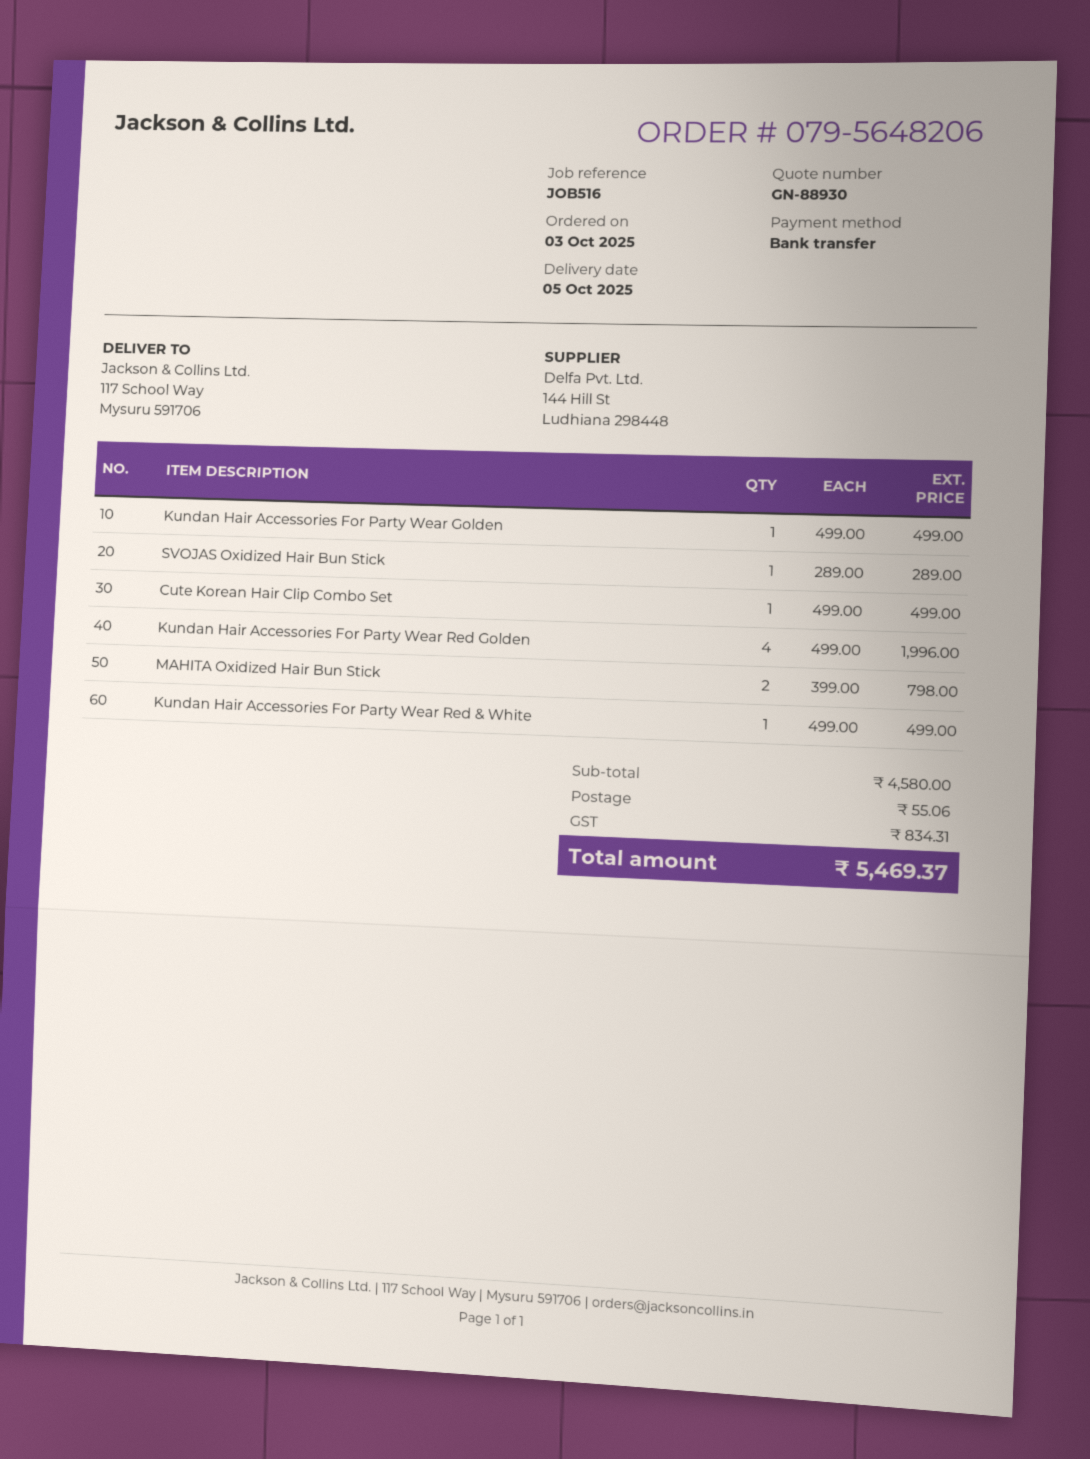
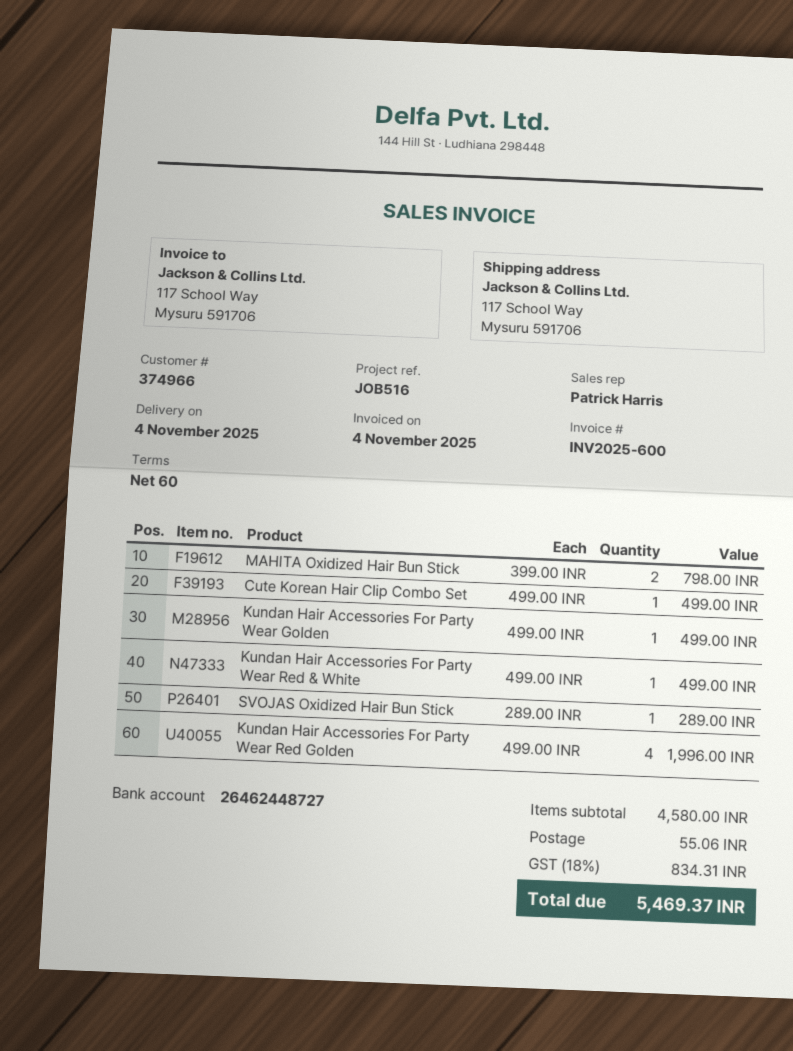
delivery date: 2025-10-05 -> 2025-11-04

